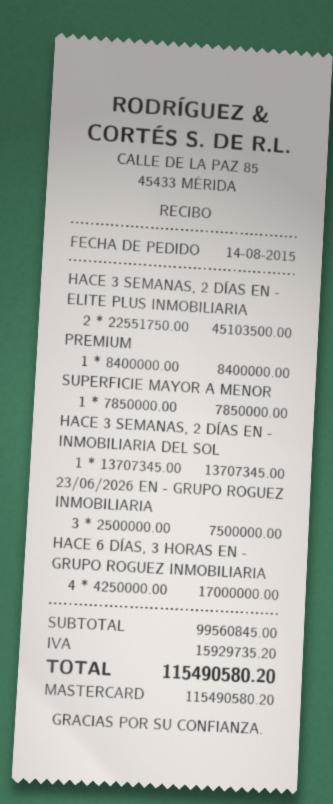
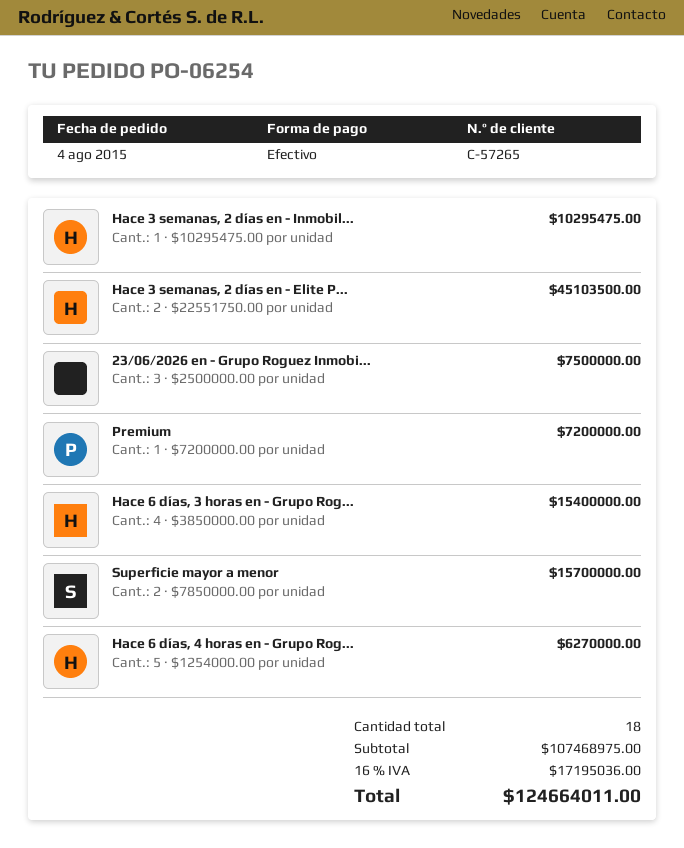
order date: 2015-08-14 -> 2015-08-04
payment method: Mastercard -> cash
PREMIUM: 1 x 8400000.00 = 8400000.00 -> 1 x 7200000.00 = 7200000.00
SUPERFICIE MAYOR A MENOR: 1 x 7850000.00 = 7850000.00 -> 2 x 7850000.00 = 15700000.00
HACE 3 SEMANAS, 2 DÍAS EN - INMOBILIARIA DEL SOL: 1 x 13707345.00 = 13707345.00 -> 1 x 10295475.00 = 10295475.00
HACE 6 DÍAS, 3 HORAS EN - GRUPO ROGUEZ INMOBILIARIA: 4 x 4250000.00 = 17000000.00 -> 4 x 3850000.00 = 15400000.00
Hace 6 días, 4 horas en - Grupo Rog...: none -> 5 x 1254000.00 = 6270000.00
subtotal: 99560845.00 -> 107468975.00
tax: 15929735.20 -> 17195036.00
total: 115490580.20 -> 124664011.00

